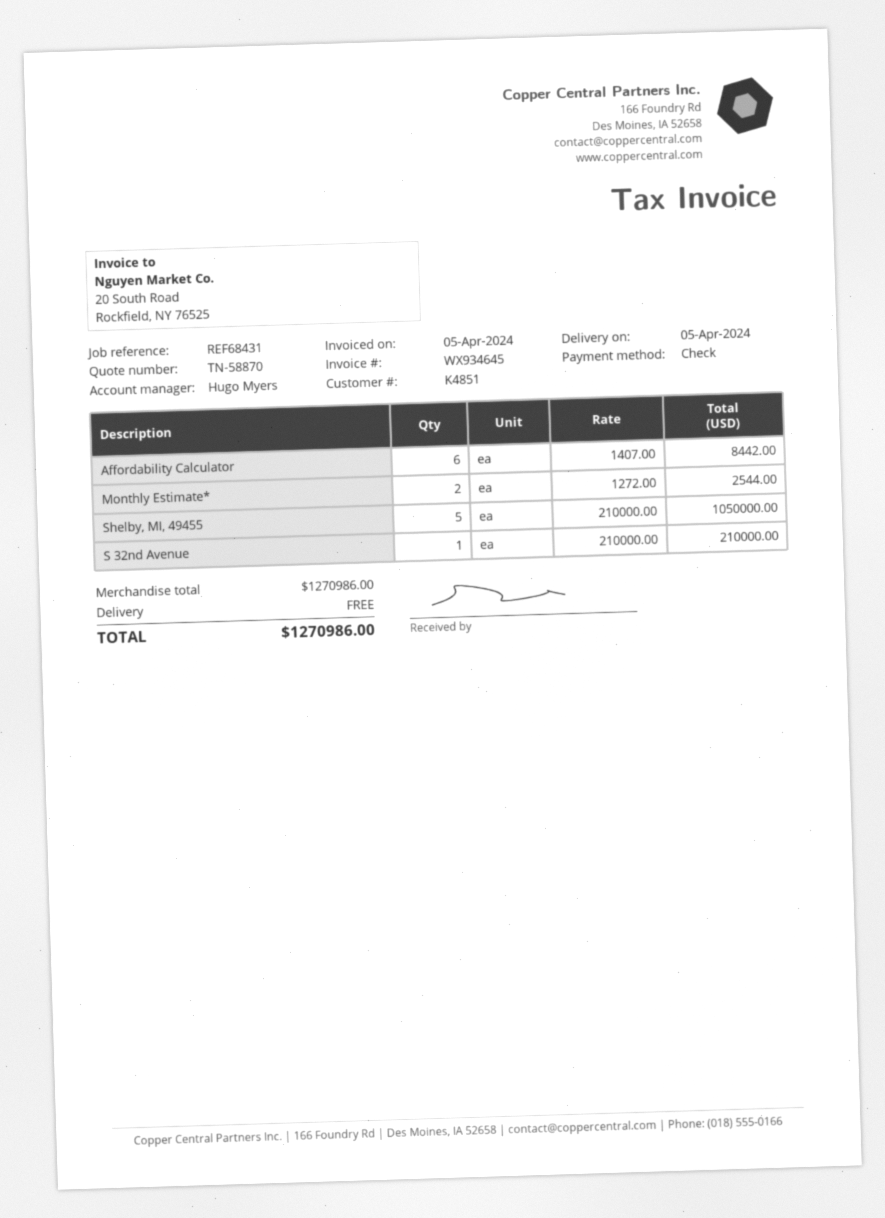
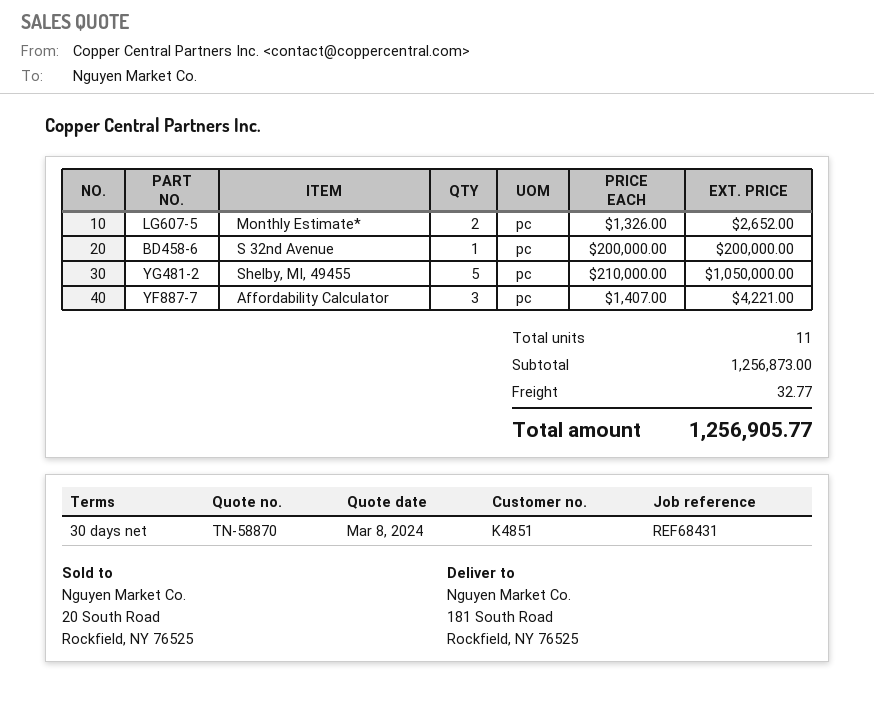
Affordability Calculator: 6 x 1407.00 = 8442.00 -> 3 x 1407.00 = 4221.00
Monthly Estimate*: 2 x 1272.00 = 2544.00 -> 2 x 1326.00 = 2652.00
S 32nd Avenue: 1 x 210000.00 = 210000.00 -> 1 x 200000.00 = 200000.00
subtotal: 1270986.00 -> 1256873.00
shipping: 0.00 -> 32.77
total: 1270986.00 -> 1256905.77

